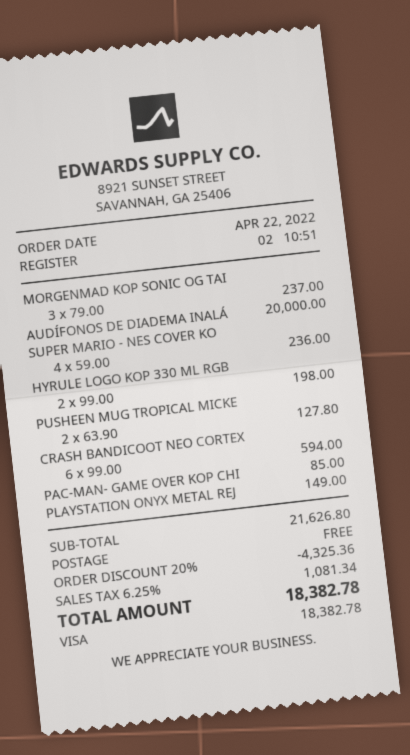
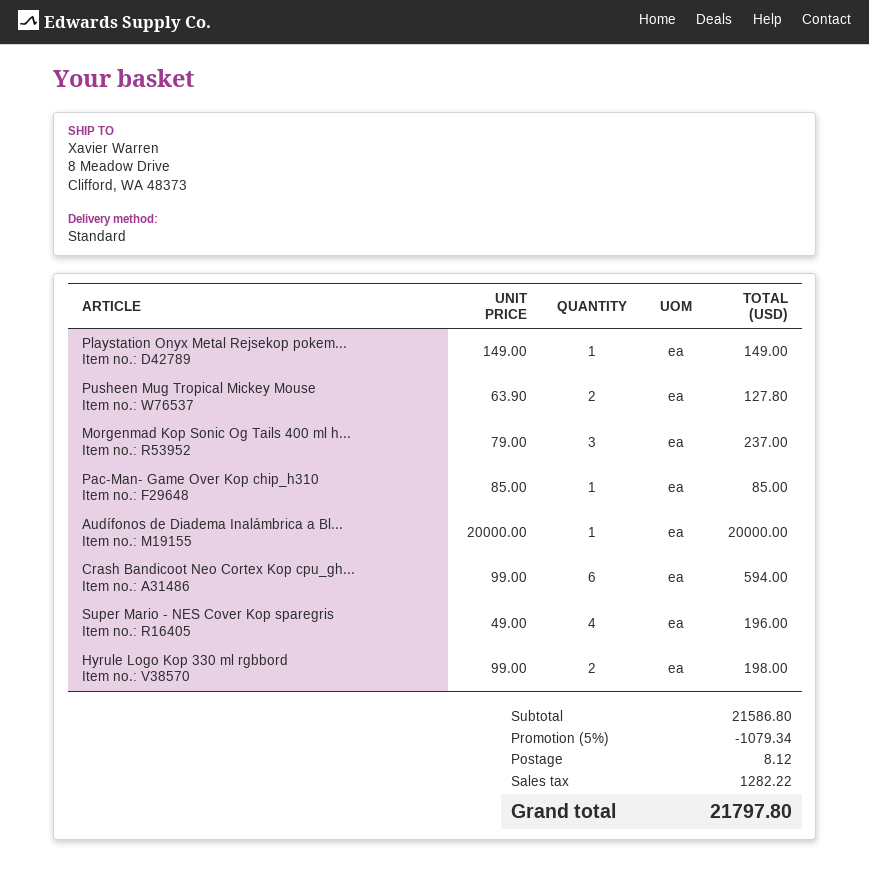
SUPER MARIO - NES COVER KO: 4 x 59.00 = 236.00 -> 4 x 49.00 = 196.00
subtotal: 21626.80 -> 21586.80
discount: 20% = 4325.36 -> 5% = 1079.34
shipping: 0.00 -> 8.12
tax: 1081.34 -> 1282.22
total: 18382.78 -> 21797.80

